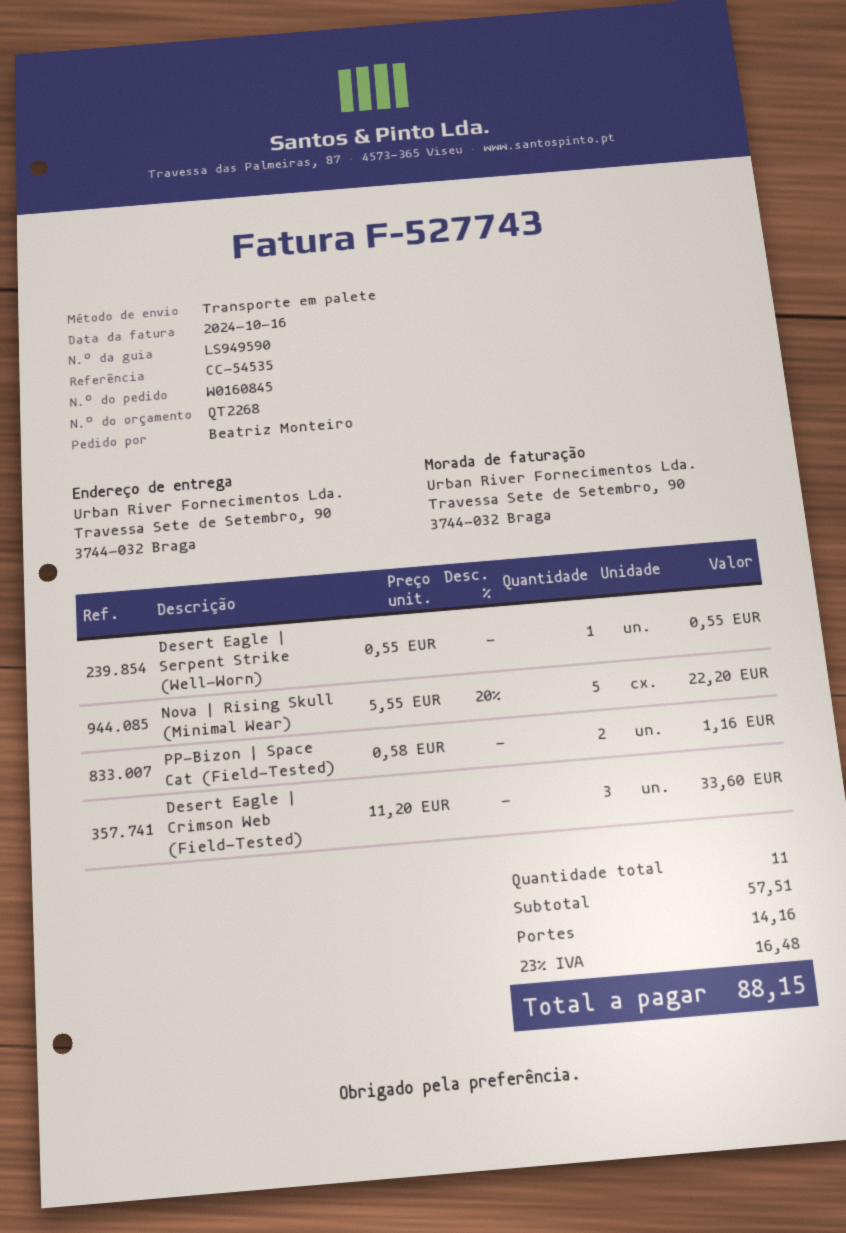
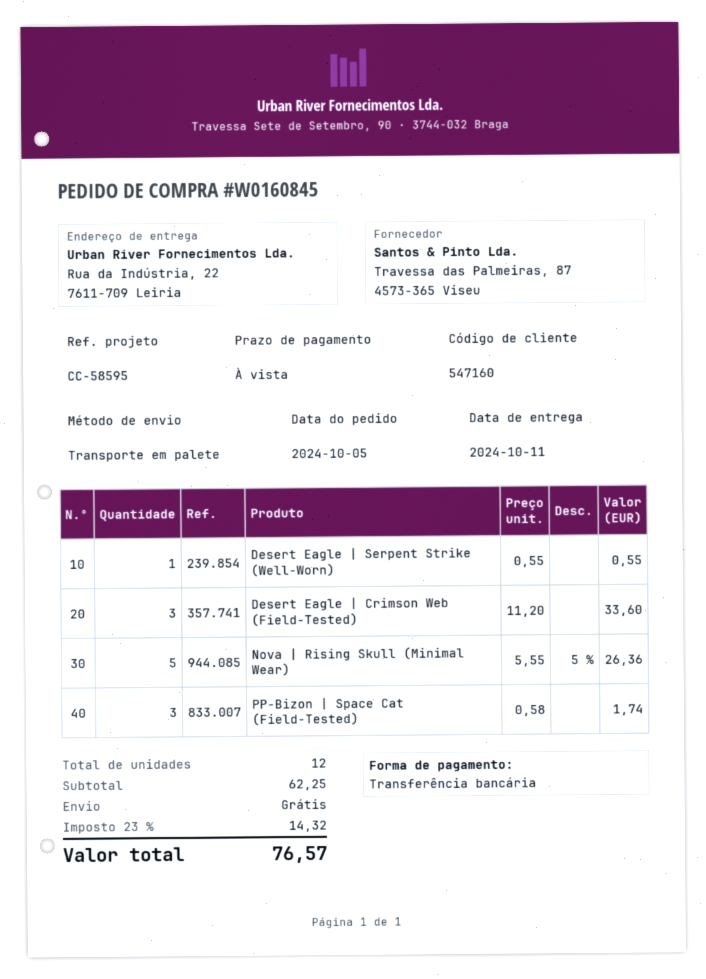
reference: CC-54535 -> CC-58595
ship to: Travessa Sete de Setembro, 90, 3744-032 Braga -> Rua da Indústria, 22, 7611-709 Leiria
Nova | Rising Skull (Minimal Wear): 5 x 5.55 - 20% = 22.20 -> 5 x 5.55 - 5% = 26.36
PP-Bizon | Space Cat (Field-Tested): 2 x 0.58 = 1.16 -> 3 x 0.58 = 1.74
total quantity: 11 -> 12
subtotal: 57.51 -> 62.25
shipping: 14.16 -> 0.00
tax: 23% = 16.48 -> 23% = 14.32
total: 88.15 -> 76.57

